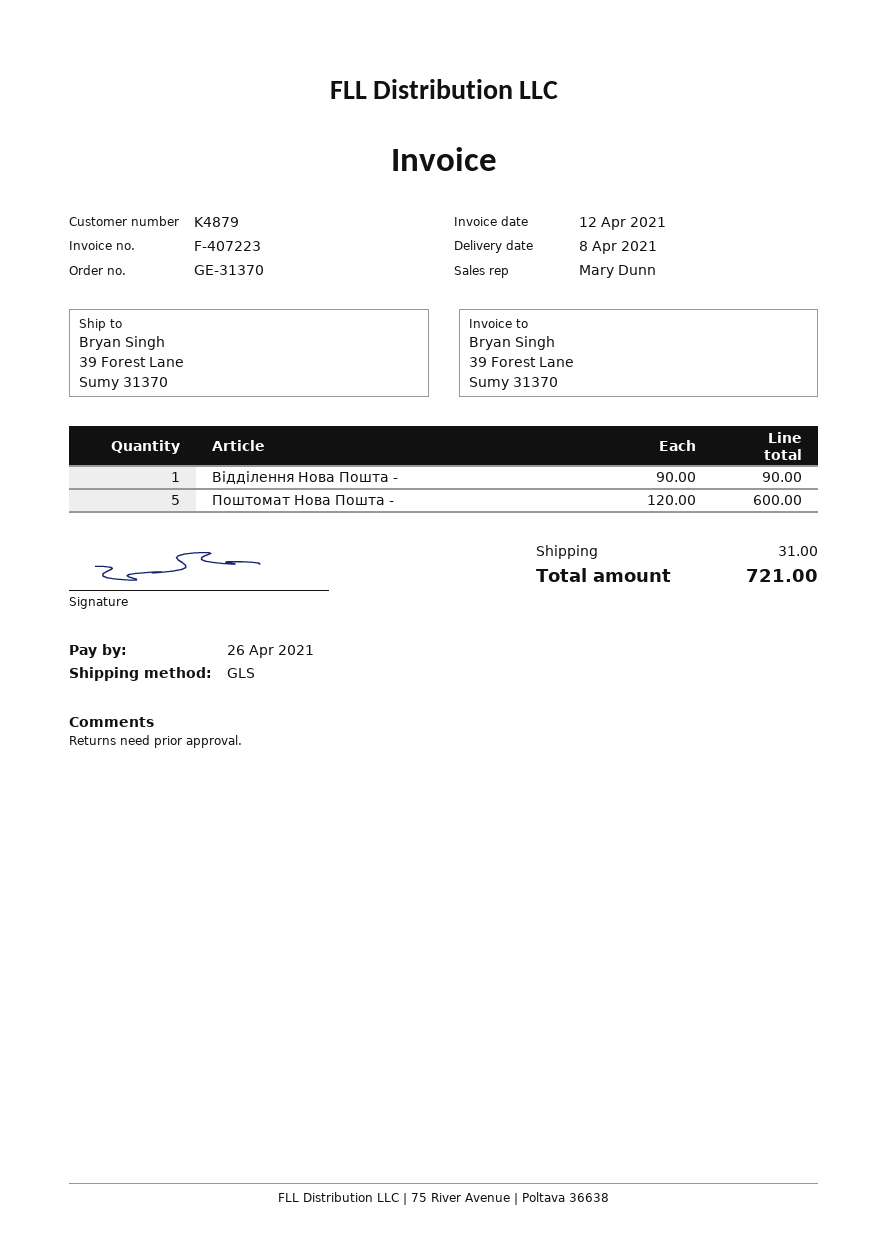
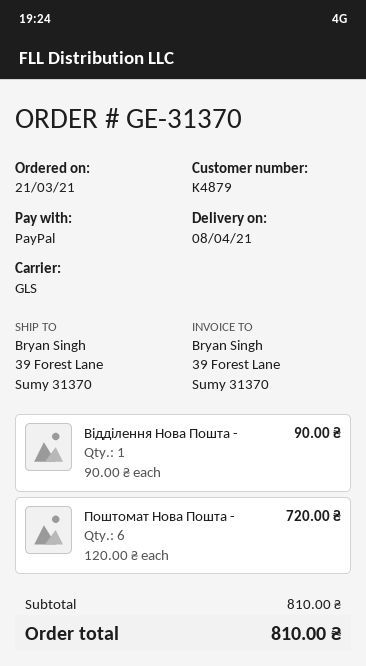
Поштомат Нова Пошта -: 5 x 120.00 = 600.00 -> 6 x 120.00 = 720.00
shipping: 31.00 -> none
total: 721.00 -> 810.00

